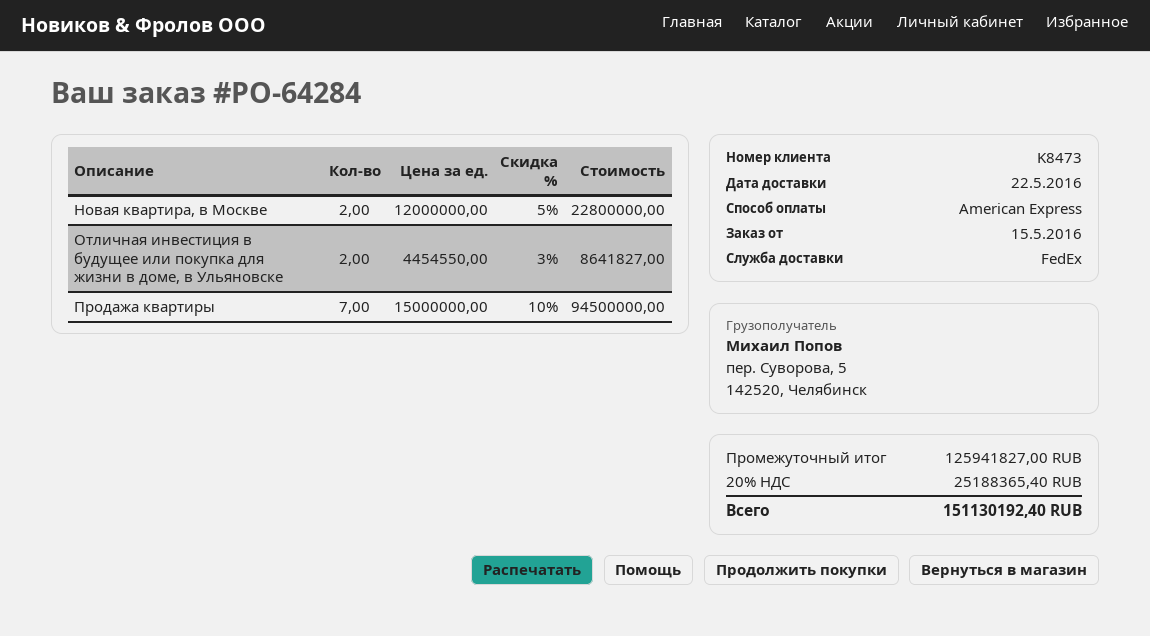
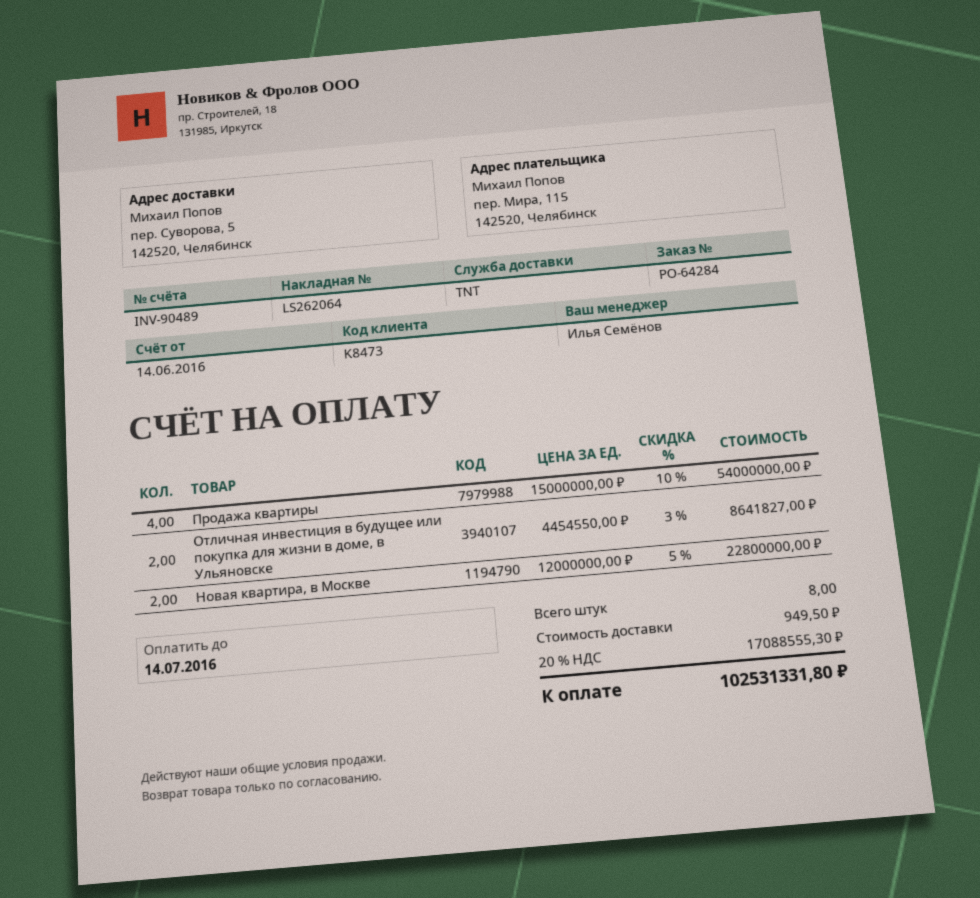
shipping method: FedEx -> TNT
Продажа квартиры: 7 x 15000000.00 - 10% = 94500000.00 -> 4 x 15000000.00 - 10% = 54000000.00
shipping: none -> 949.50
tax: 20% = 25188365.40 -> 20% = 17088555.30
total: 151130192.40 -> 102531331.80

